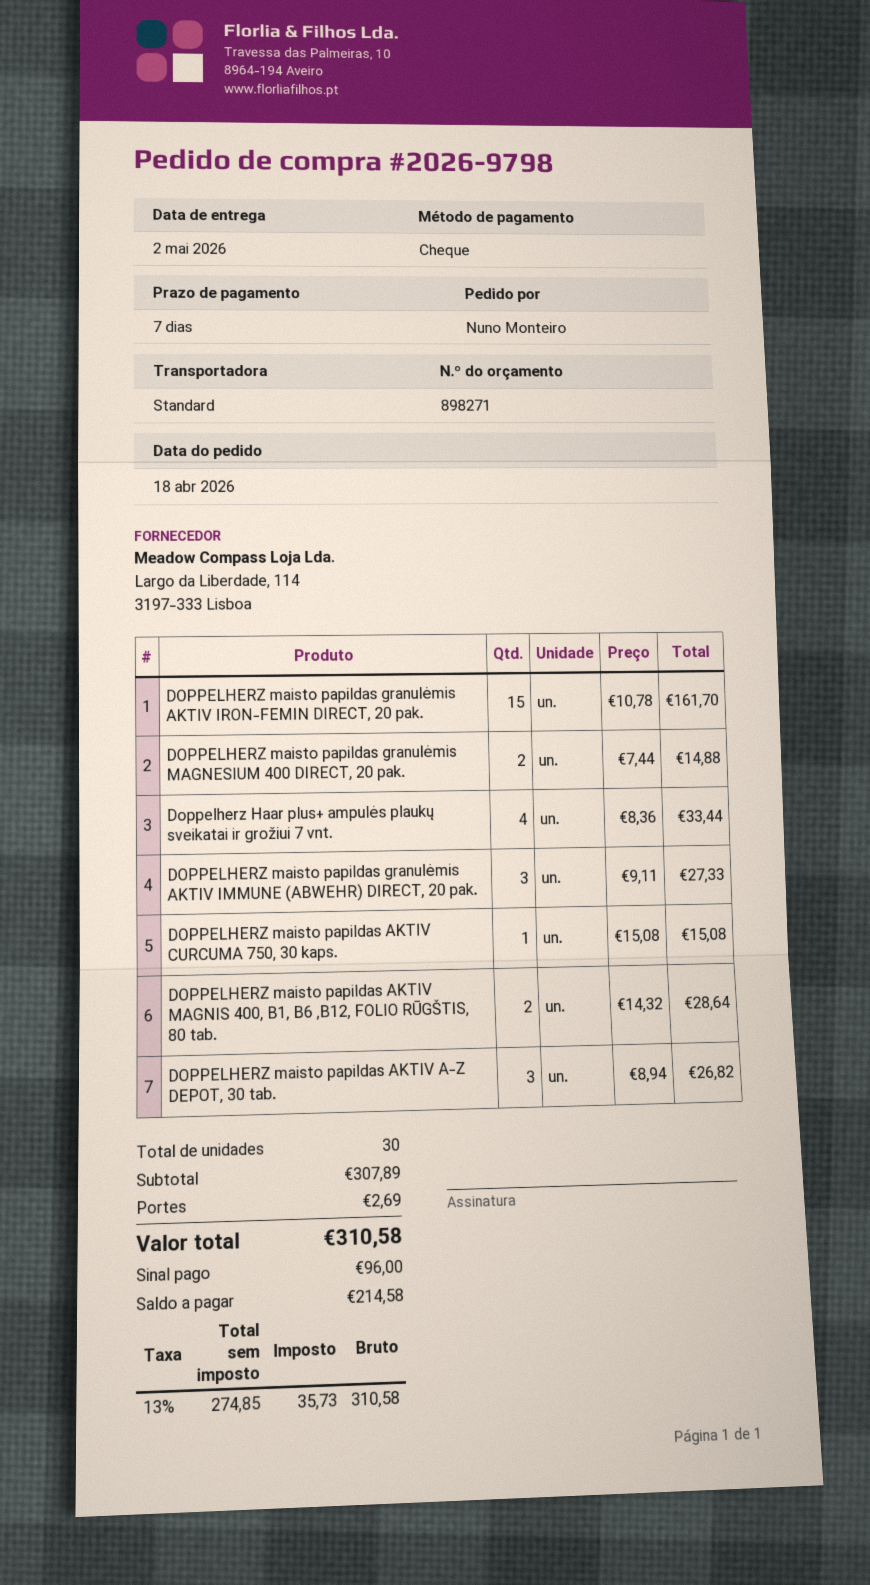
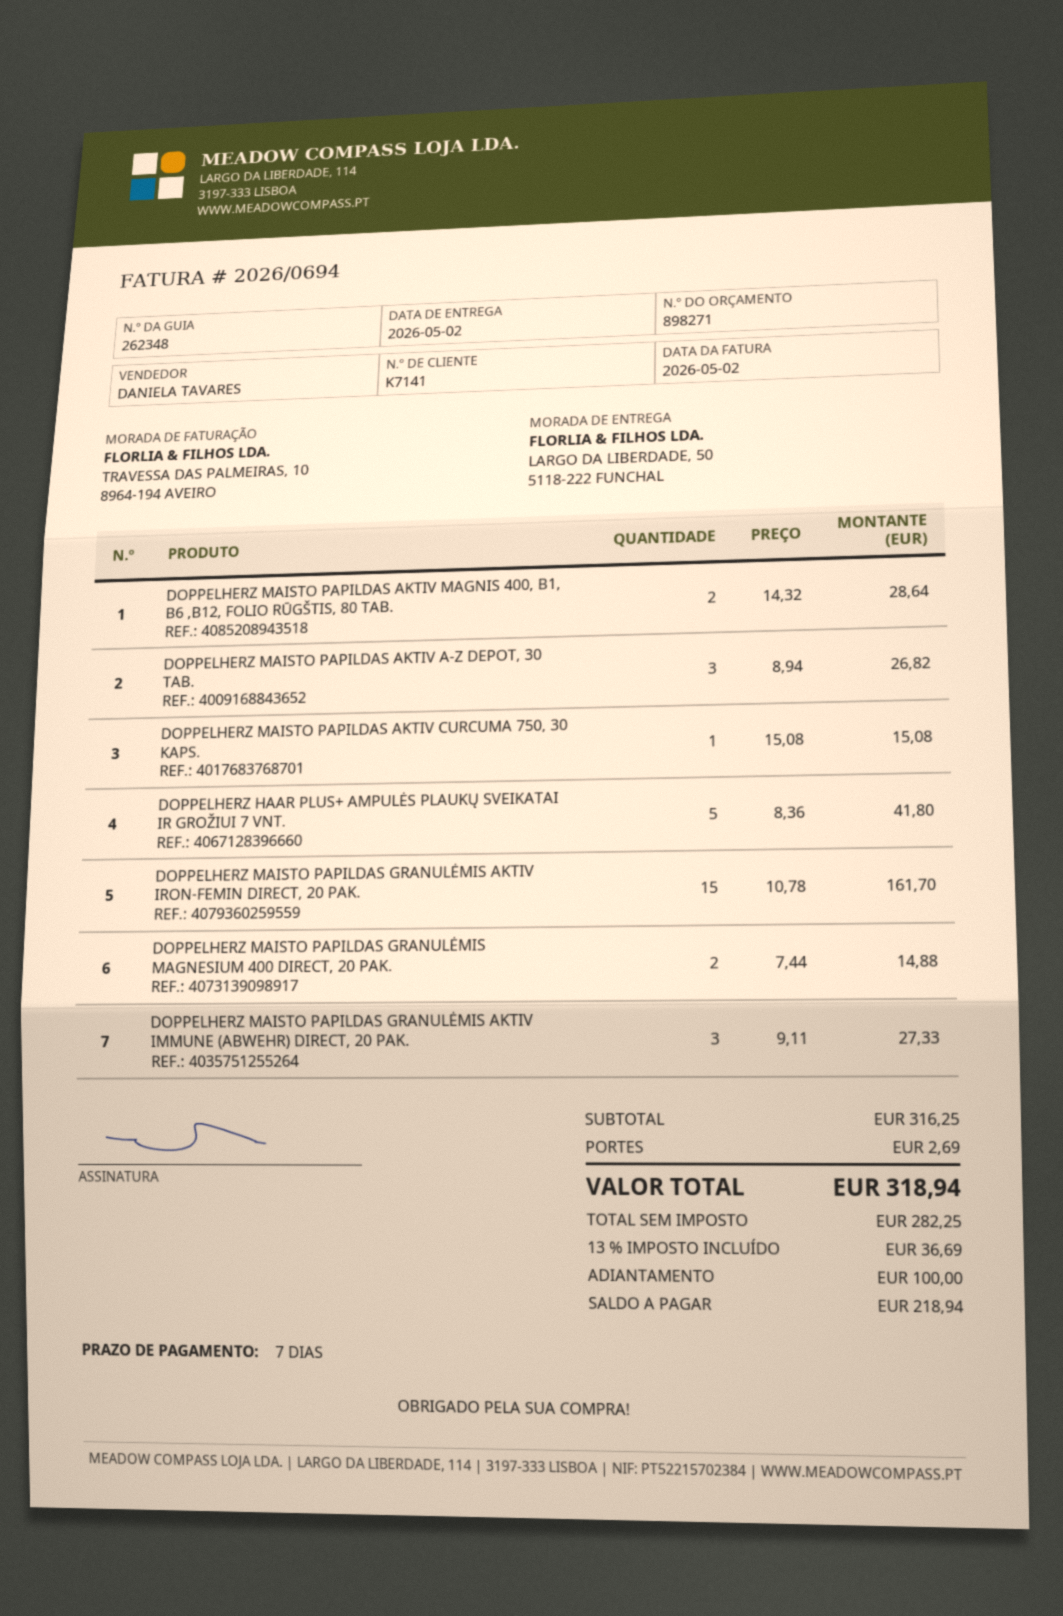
Doppelherz Haar plus+ ampulės plaukų sveikatai ir grožiui 7 vnt.: 4 x 8.36 = 33.44 -> 5 x 8.36 = 41.80
subtotal: 307.89 -> 316.25
net: 274.85 -> 282.25
tax: 13% = 35.73 -> 13% = 36.69
total: 310.58 -> 318.94
deposit: 96.00 -> 100.00
balance: 214.58 -> 218.94

